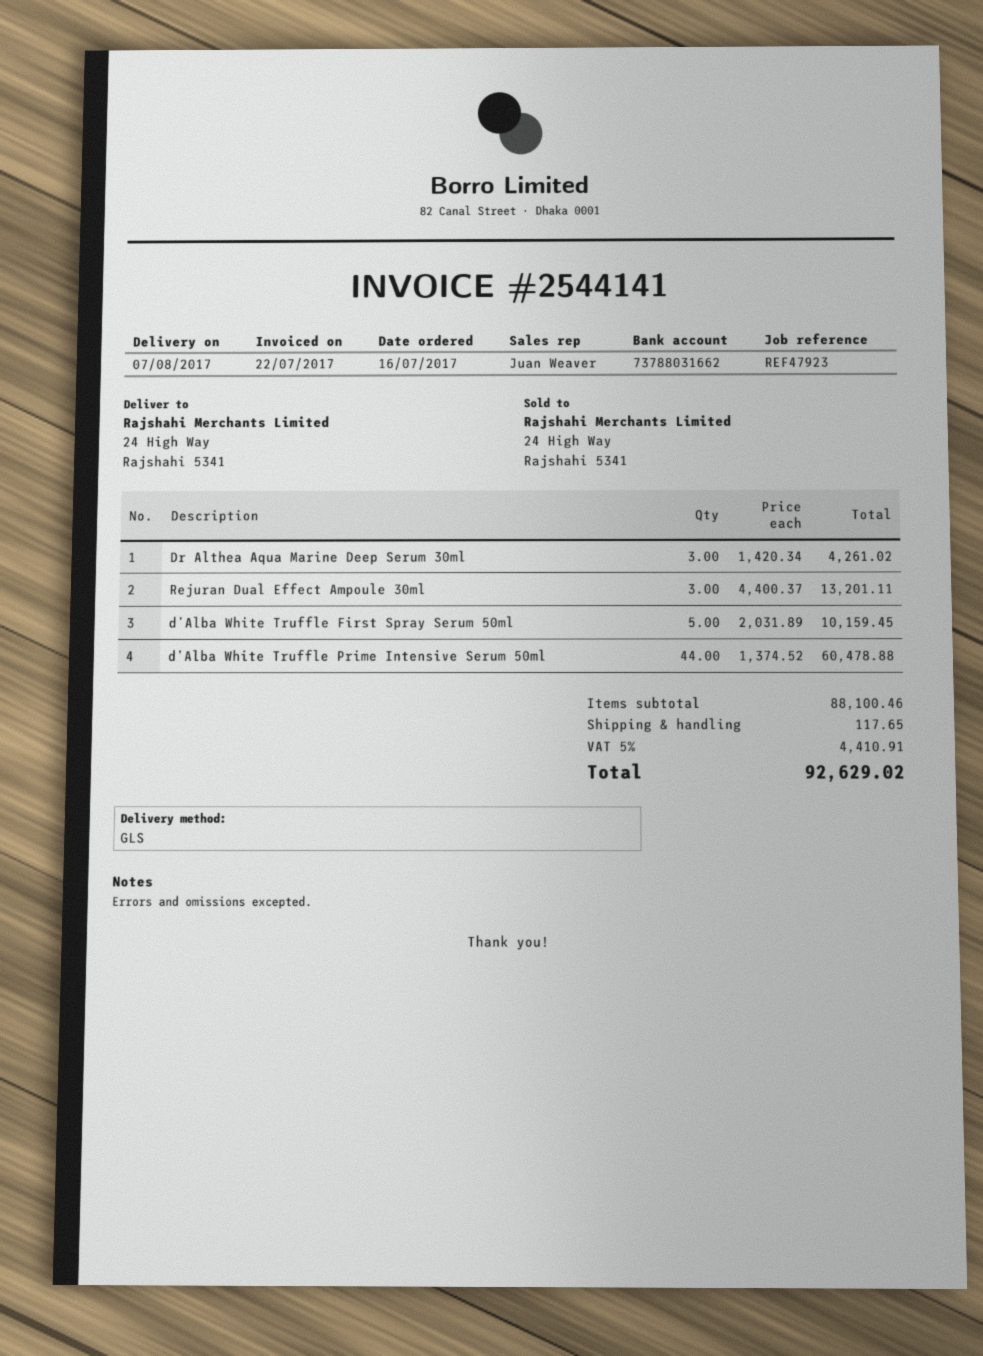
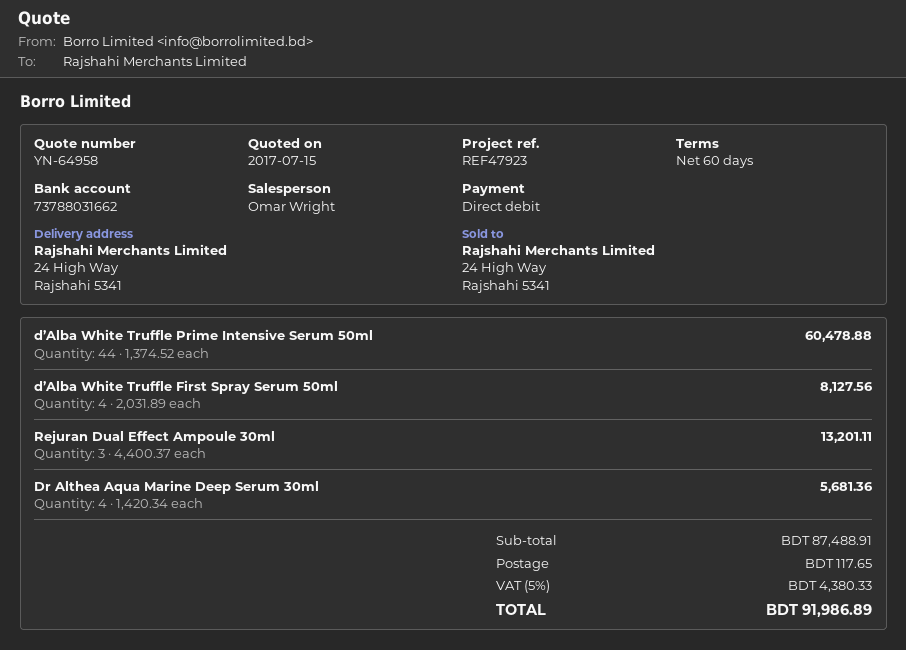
sales rep: Juan Weaver -> Omar Wright
Dr Althea Aqua Marine Deep Serum 30ml: 3 x 1420.34 = 4261.02 -> 4 x 1420.34 = 5681.36
d’Alba White Truffle First Spray Serum 50ml: 5 x 2031.89 = 10159.45 -> 4 x 2031.89 = 8127.56
subtotal: 88100.46 -> 87488.91
tax: 5% = 4410.91 -> 5% = 4380.33
total: 92629.02 -> 91986.89

